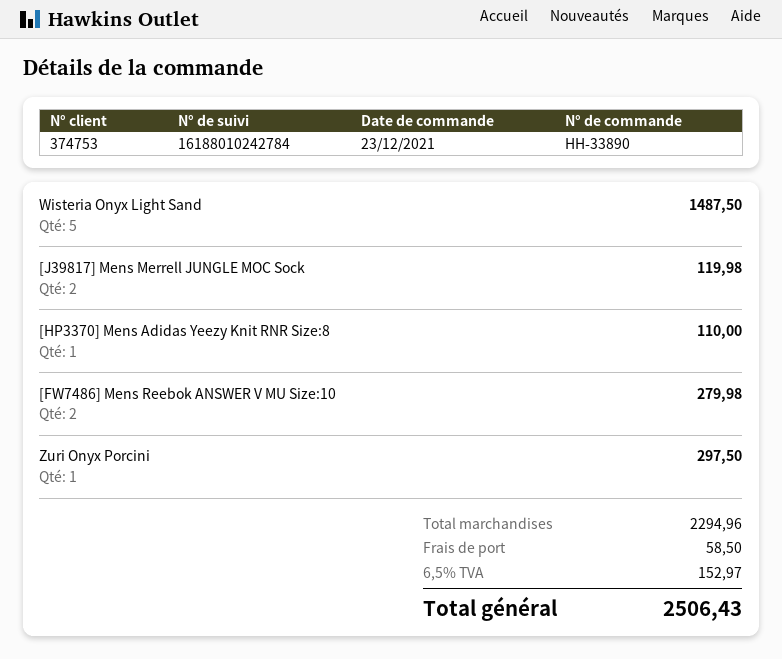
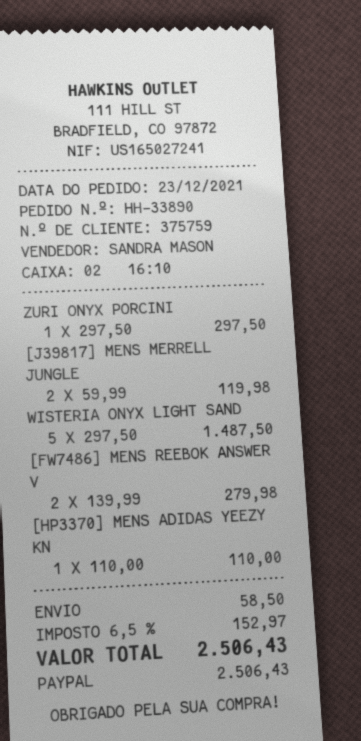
customer number: 374753 -> 375759

